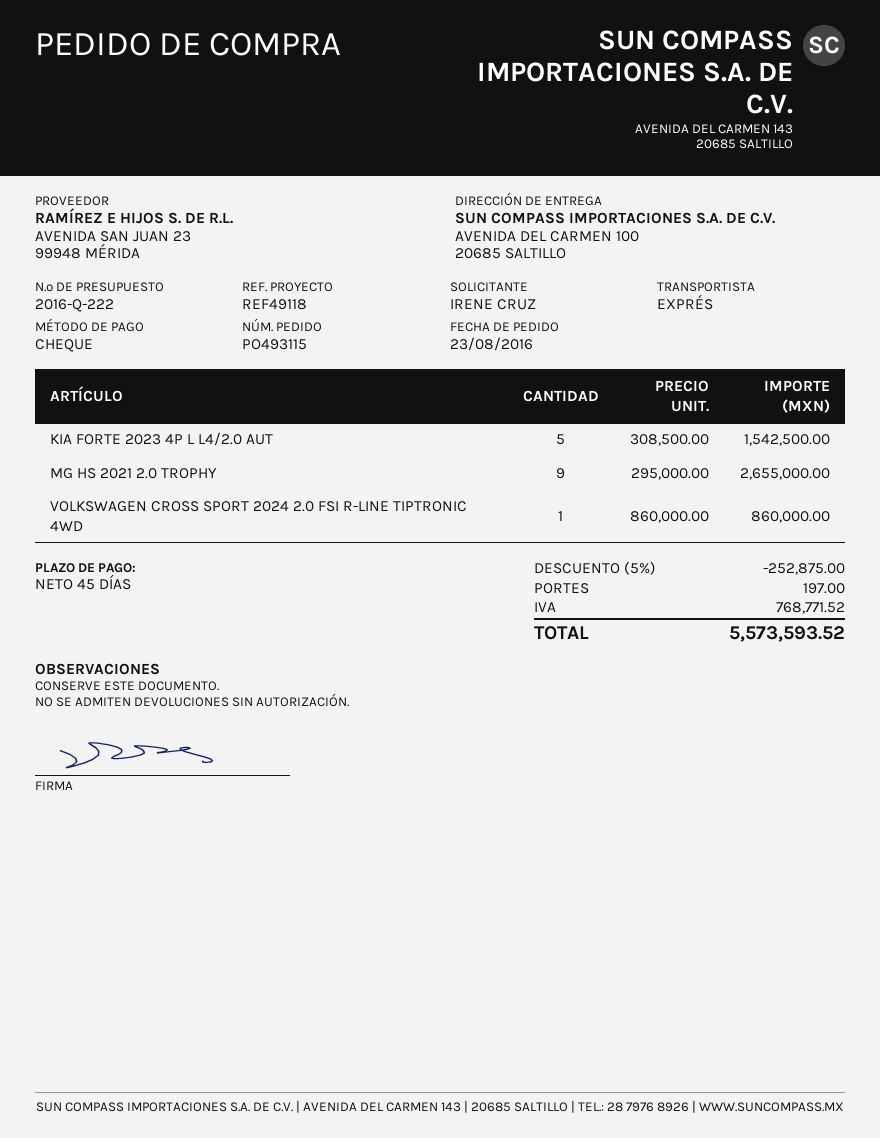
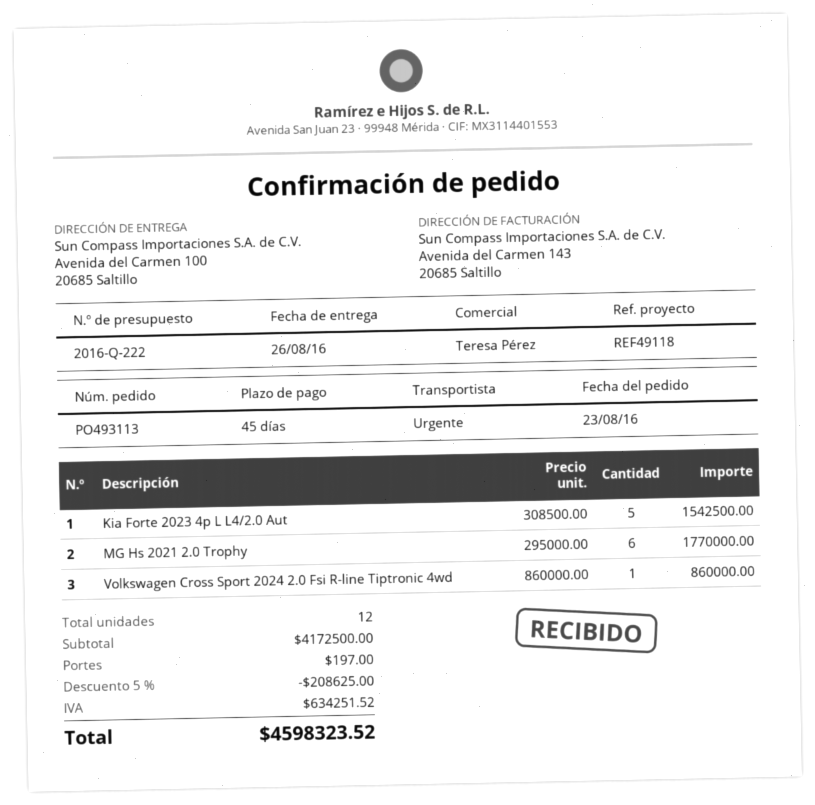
order number: PO493115 -> PO493113
MG HS 2021 2.0 TROPHY: 9 x 295000.00 = 2655000.00 -> 6 x 295000.00 = 1770000.00
discount: 5% = 252875.00 -> 5% = 208625.00
tax: 768771.52 -> 634251.52
total: 5573593.52 -> 4598323.52

